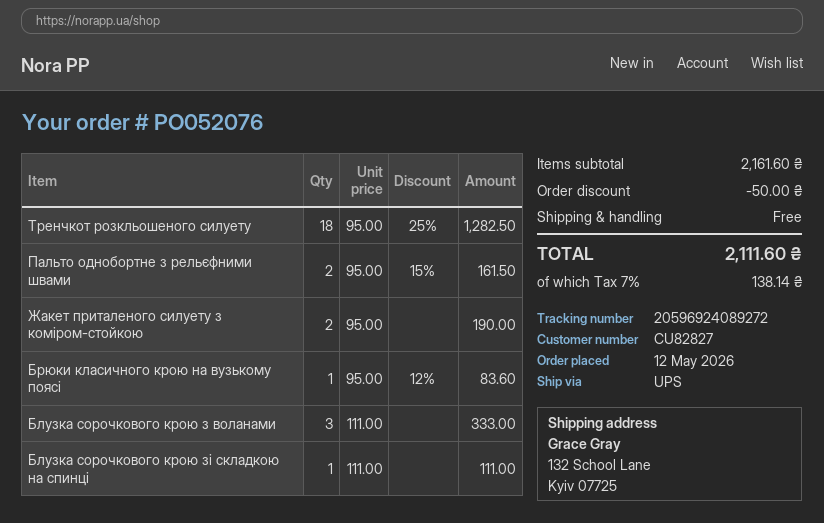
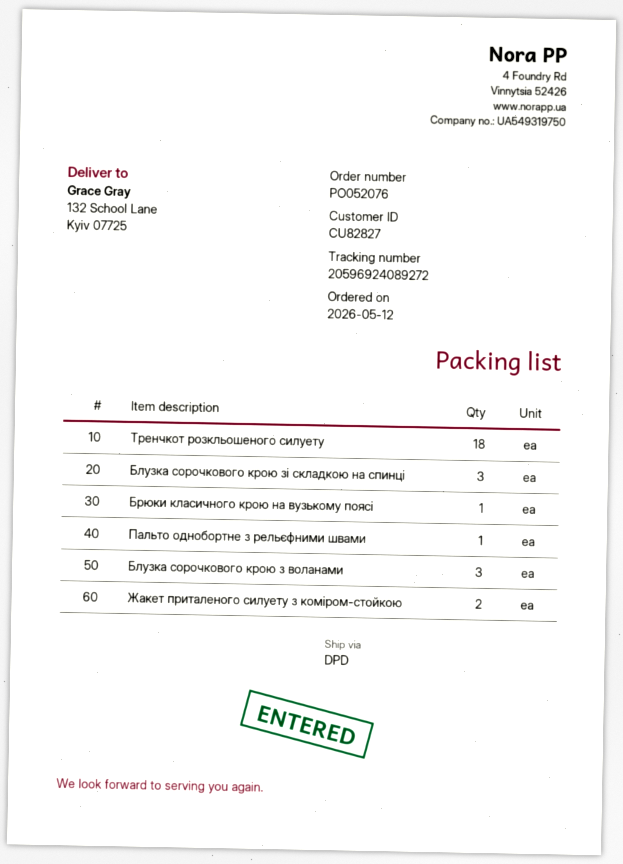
shipping method: UPS -> DPD
Пальто однобортне з рельєфними швами: 2 -> 1
Блузка сорочкового крою зі складкою на спинці: 1 -> 3

